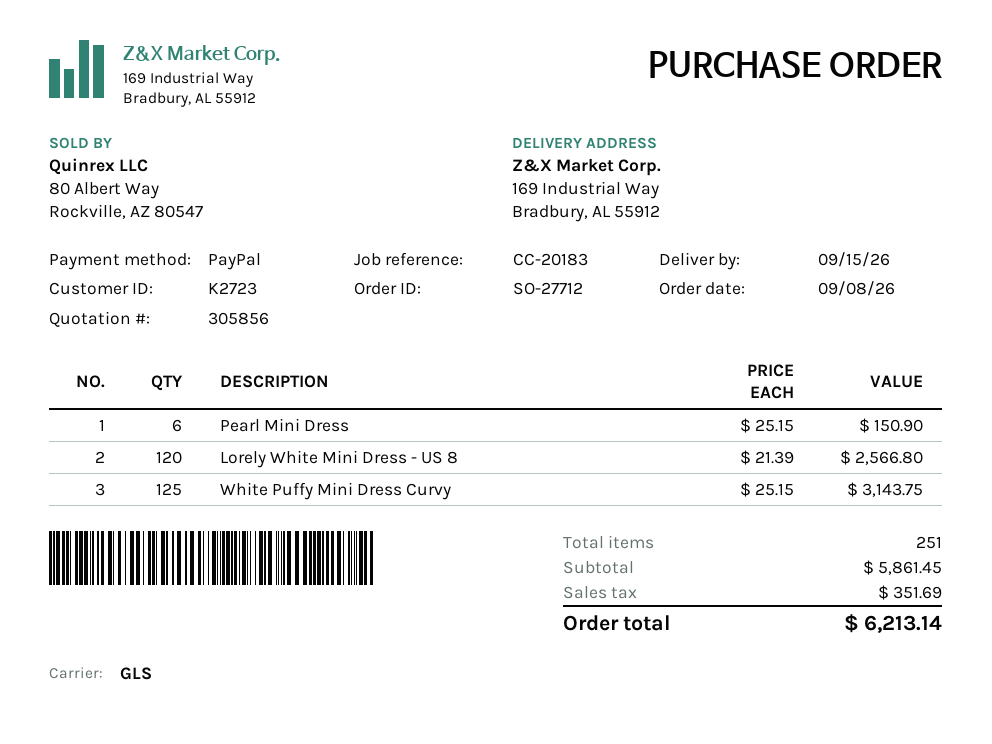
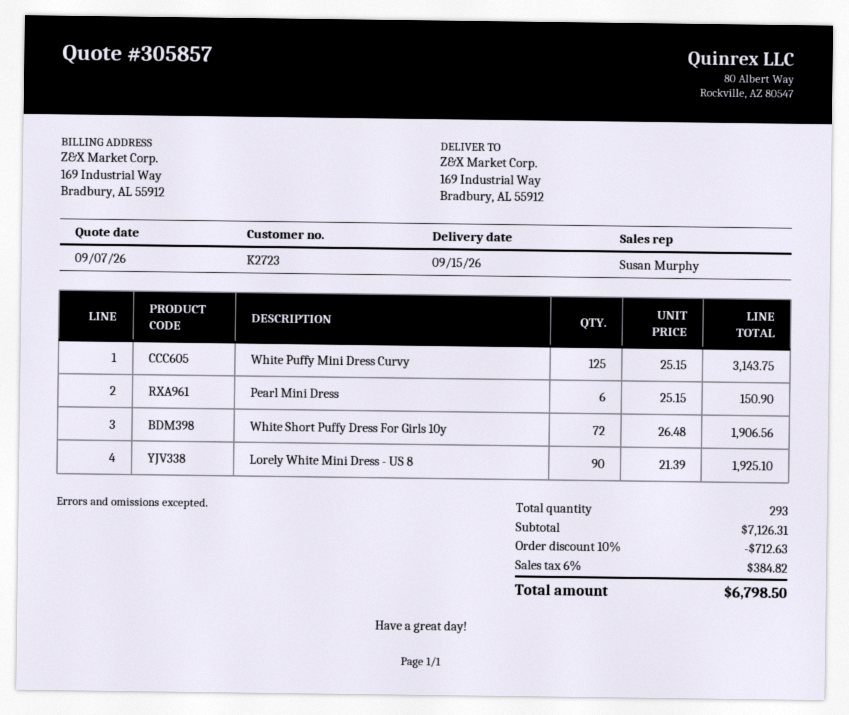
quote number: 305856 -> 305857
Lorely White Mini Dress - US 8: 120 x 21.39 = 2566.80 -> 90 x 21.39 = 1925.10
White Short Puffy Dress For Girls 10y: none -> 72 x 26.48 = 1906.56
total quantity: 251 -> 293
subtotal: 5861.45 -> 7126.31
discount: none -> 10% = 712.63
tax: 351.69 -> 384.82
total: 6213.14 -> 6798.50

